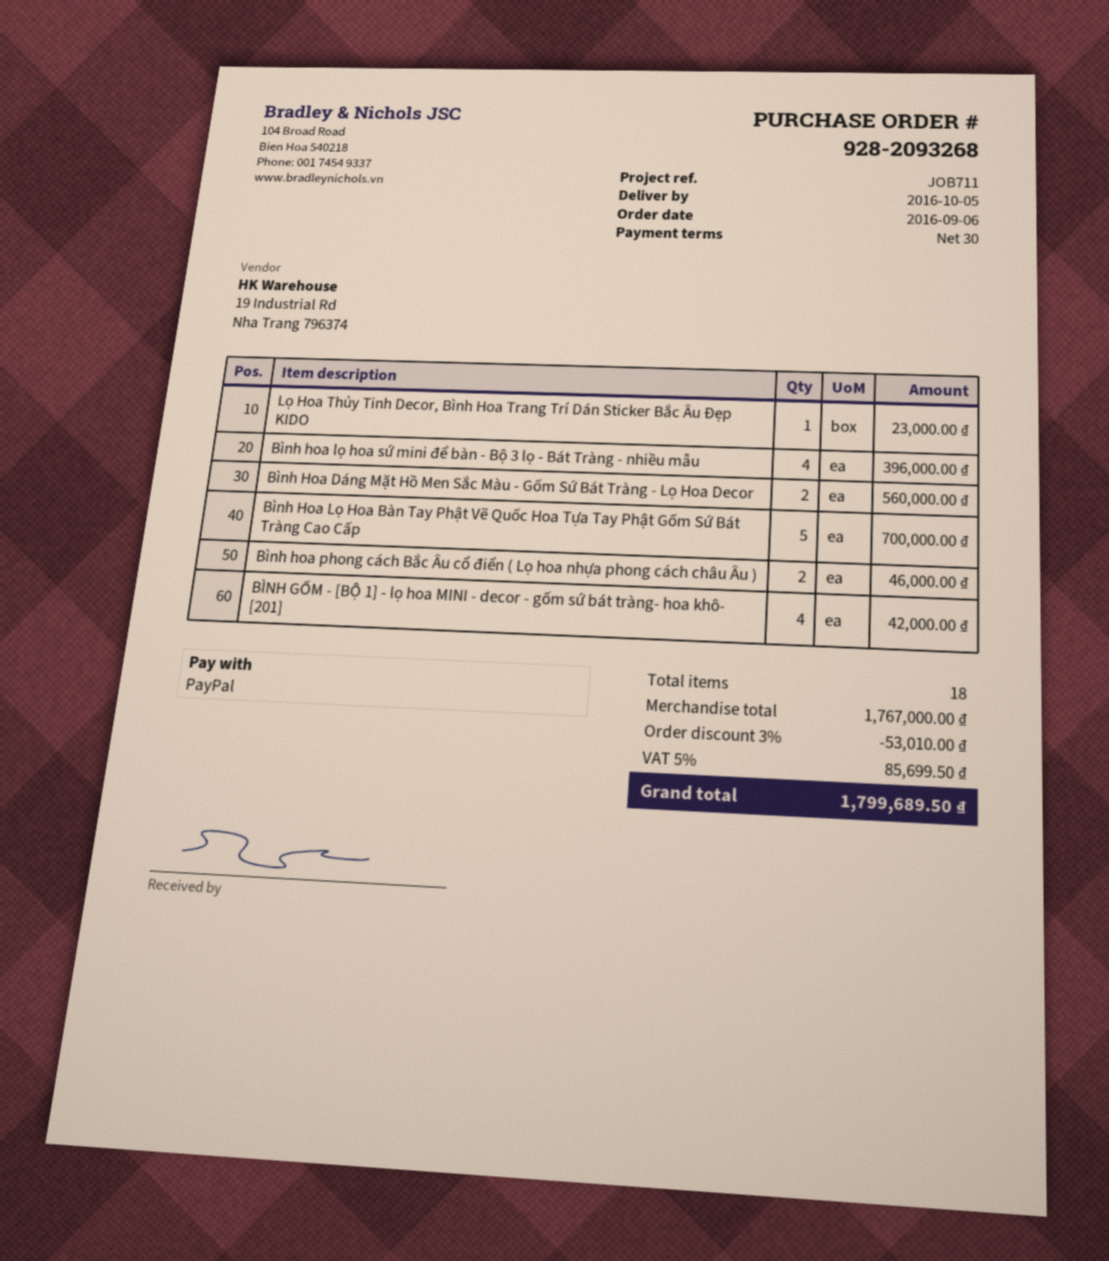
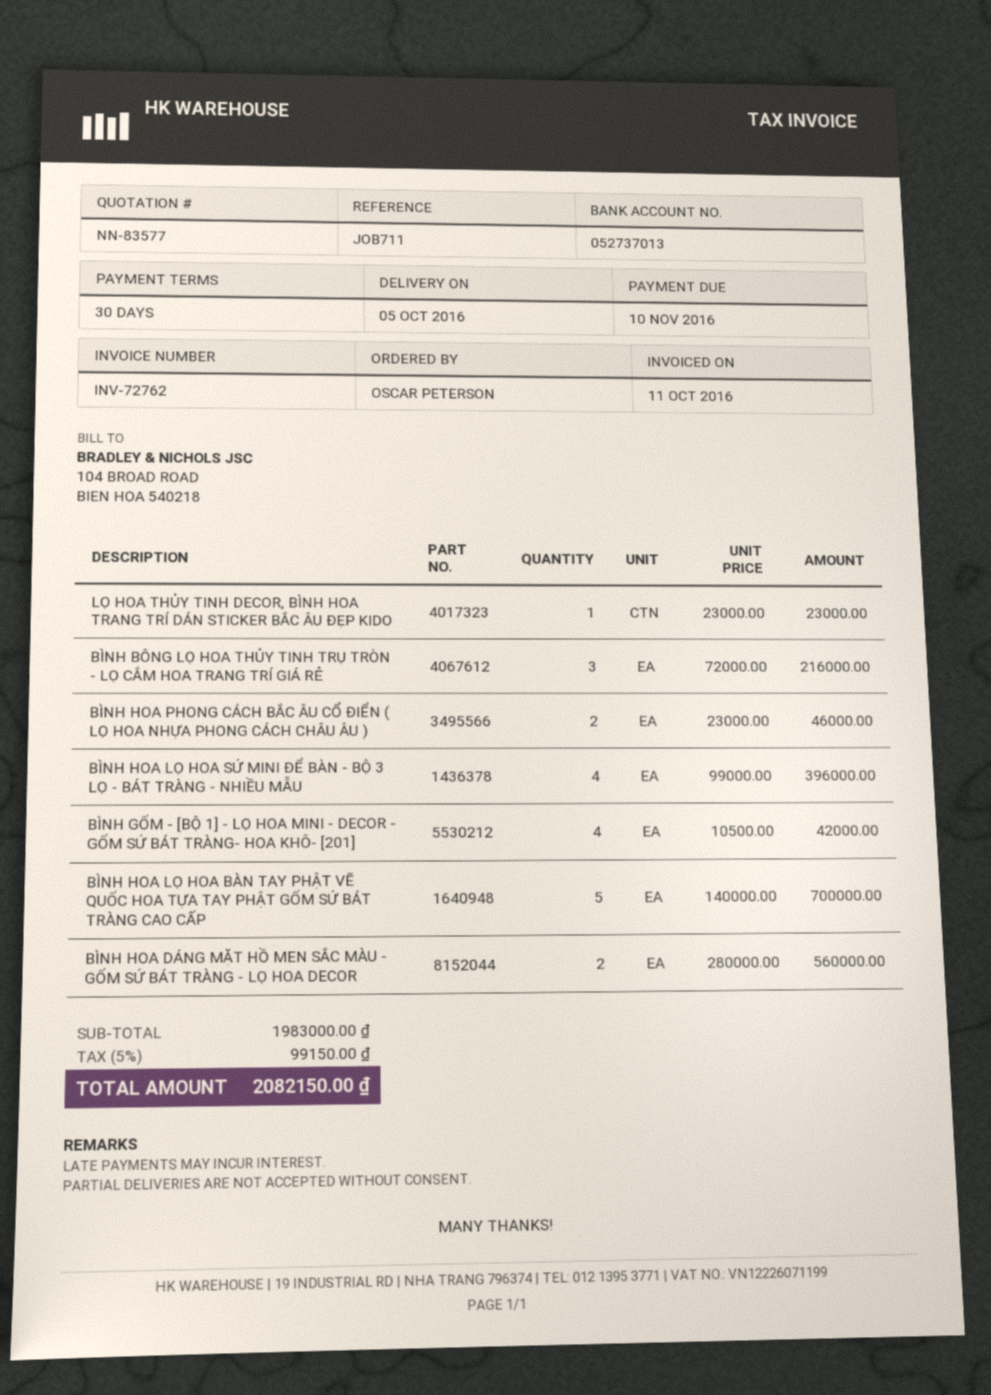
BÌNH BÔNG LỌ HOA THỦY TINH TRỤ TRÒN - LỌ CẮM HOA TRANG TRÍ GIÁ RẺ: none -> 3 for 216000.00
subtotal: 1767000.00 -> 1983000.00
discount: 3% = 53010.00 -> none
tax: 5% = 85699.50 -> 5% = 99150.00
total: 1799689.50 -> 2082150.00

